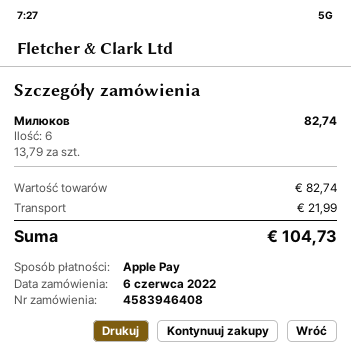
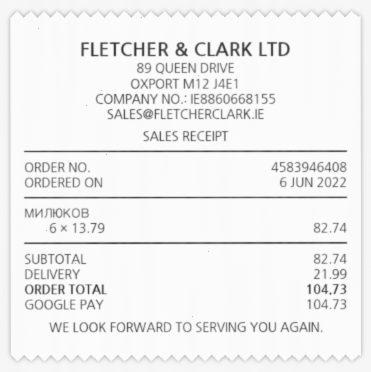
payment method: Apple Pay -> Google Pay

